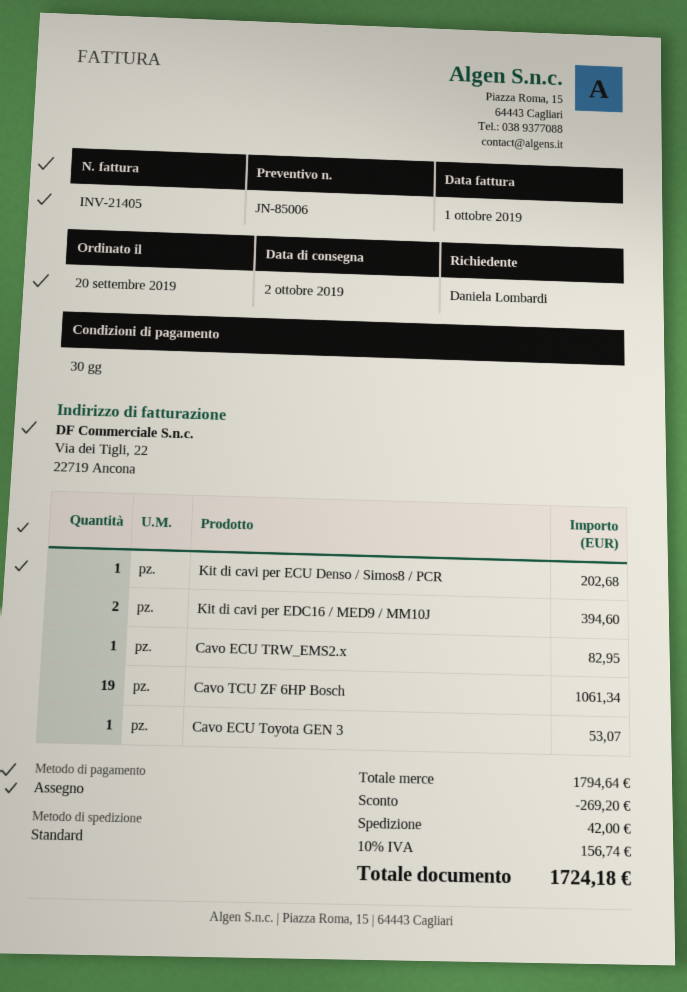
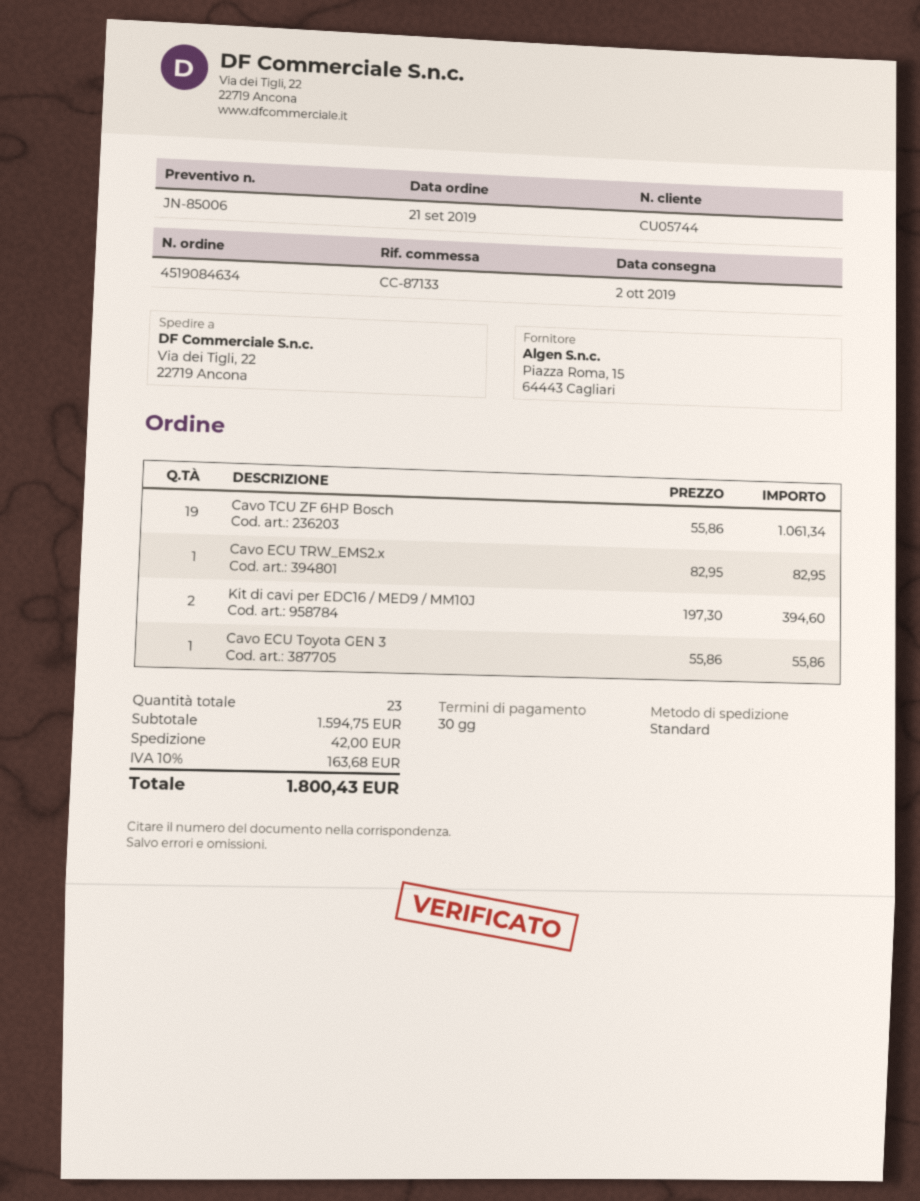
order date: 2019-09-20 -> 2019-09-21
Kit di cavi per ECU Denso / Simos8 / PCR: 1 for 202.68 -> none
Cavo ECU Toyota GEN 3: 1 for 53.07 -> 1 for 55.86
subtotal: 1794.64 -> 1594.75
discount: 269.20 -> none
tax: 10% = 156.74 -> 10% = 163.68
total: 1724.18 -> 1800.43

